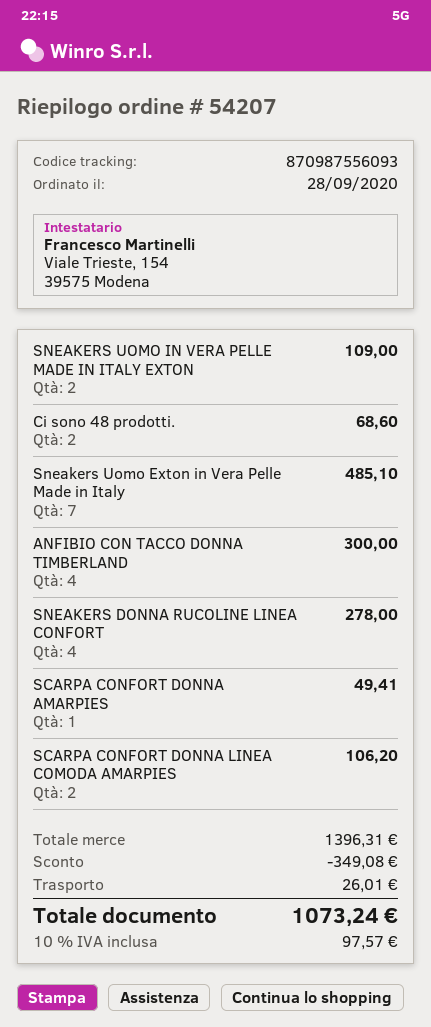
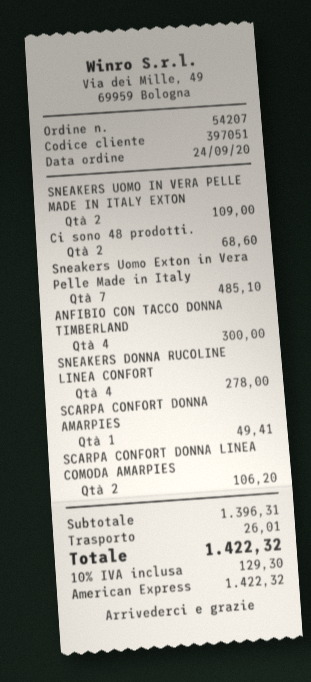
order date: 2020-09-28 -> 2020-09-24
discount: 349.08 -> none
tax: 10% = 97.57 -> 10% = 129.30
total: 1073.24 -> 1422.32

